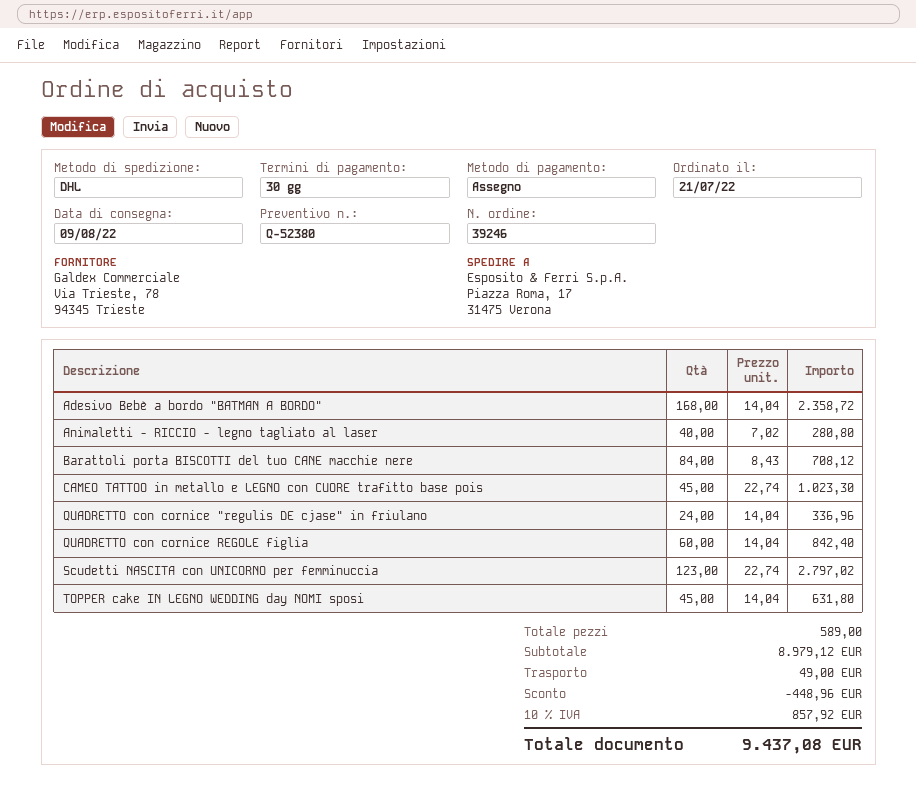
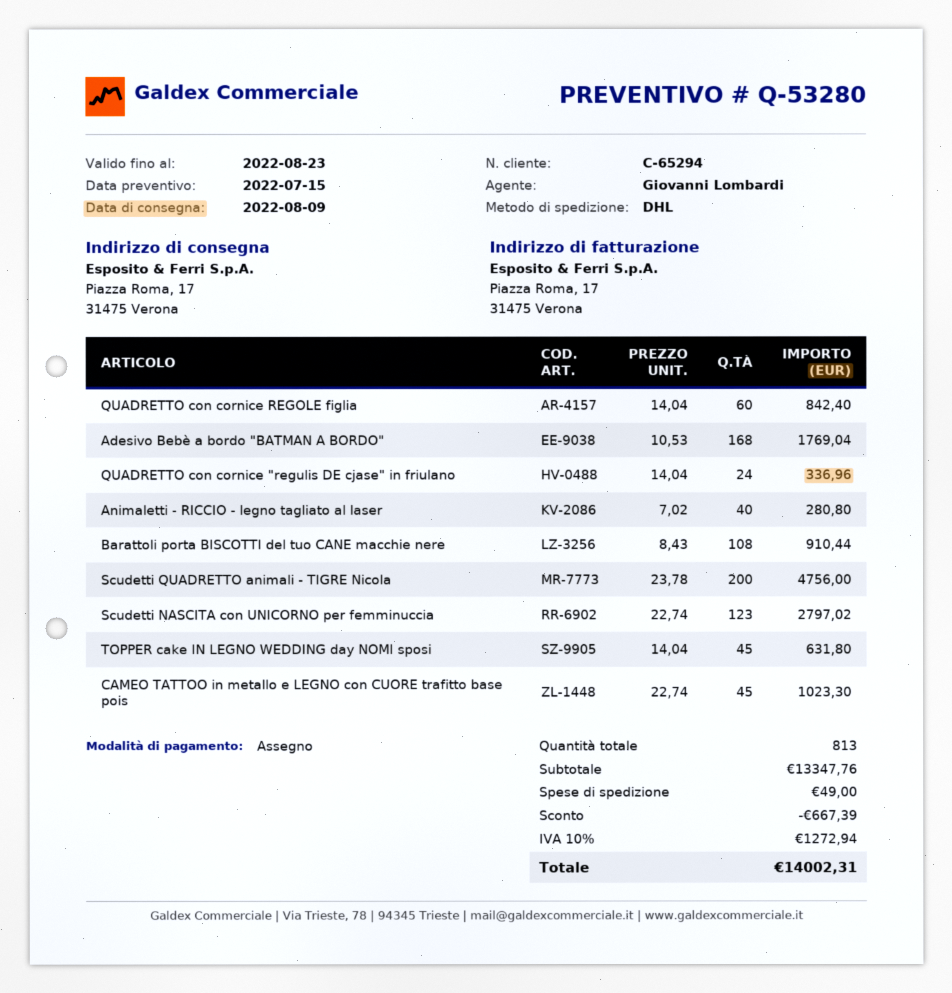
quote number: Q-52380 -> Q-53280
Adesivo Bebè a bordo "BATMAN A BORDO": 168 x 14.04 = 2358.72 -> 168 x 10.53 = 1769.04
Barattoli porta BISCOTTI del tuo CANE macchie nere: 84 x 8.43 = 708.12 -> 108 x 8.43 = 910.44
Scudetti QUADRETTO animali - TIGRE Nicola: none -> 200 x 23.78 = 4756.00
total quantity: 589 -> 813
subtotal: 8979.12 -> 13347.76
discount: 448.96 -> 667.39
tax: 10% = 857.92 -> 10% = 1272.94
total: 9437.08 -> 14002.31

